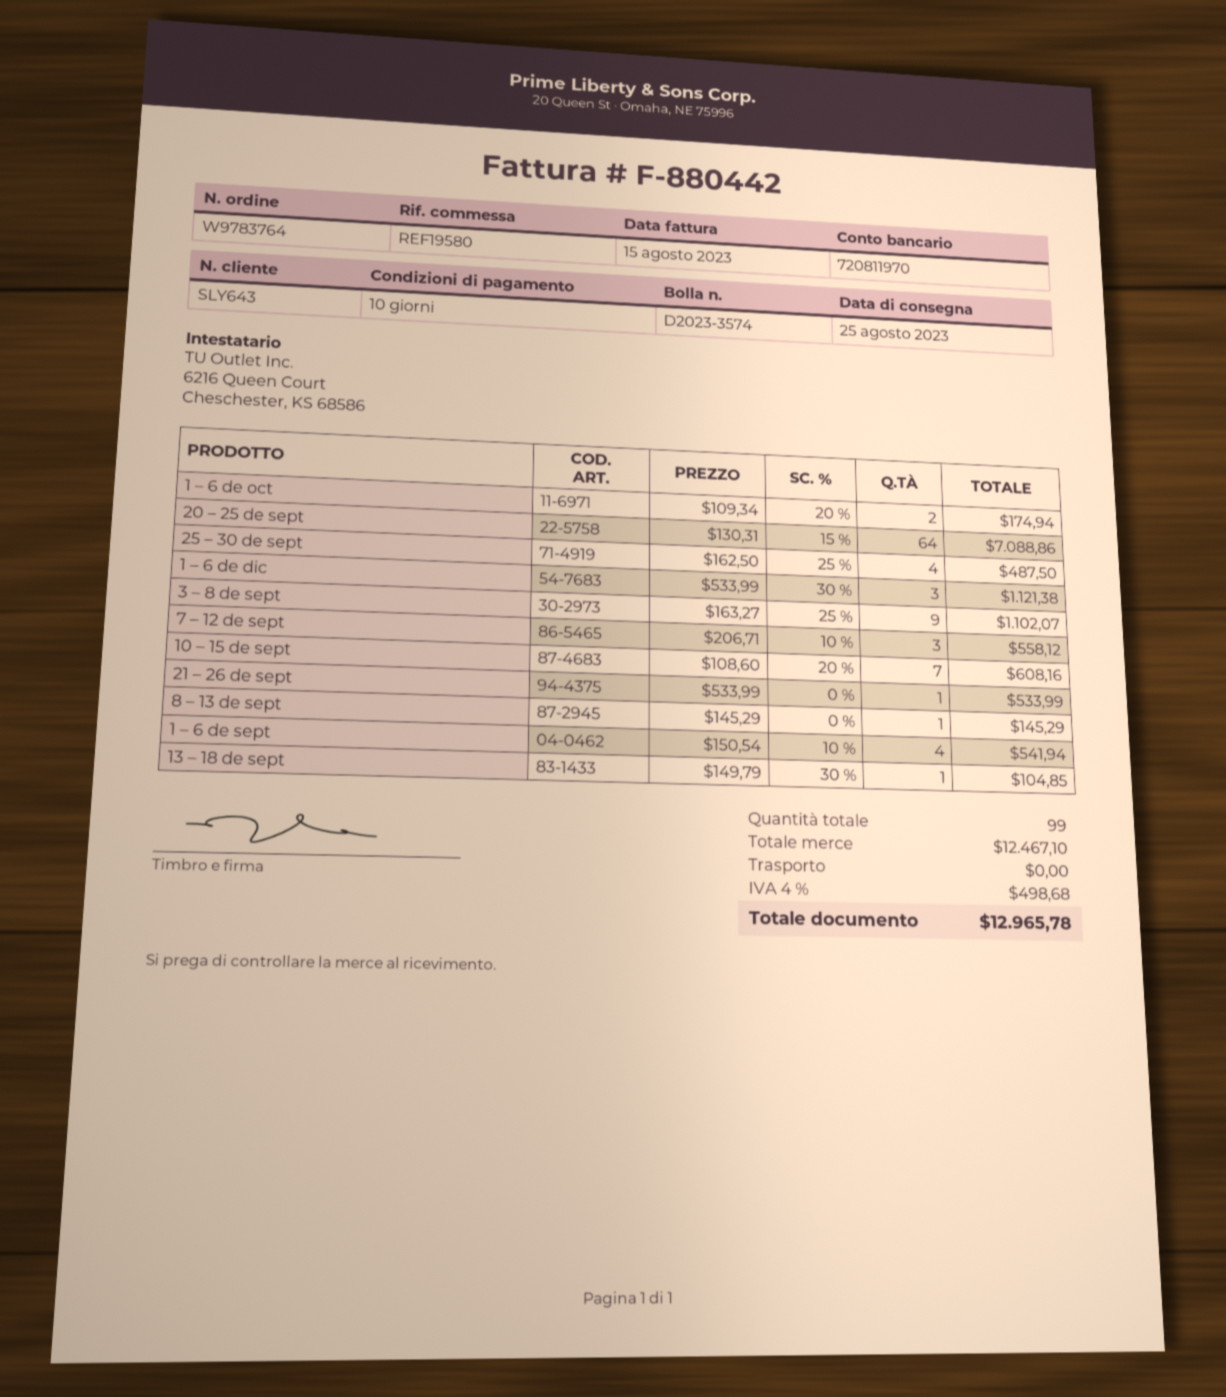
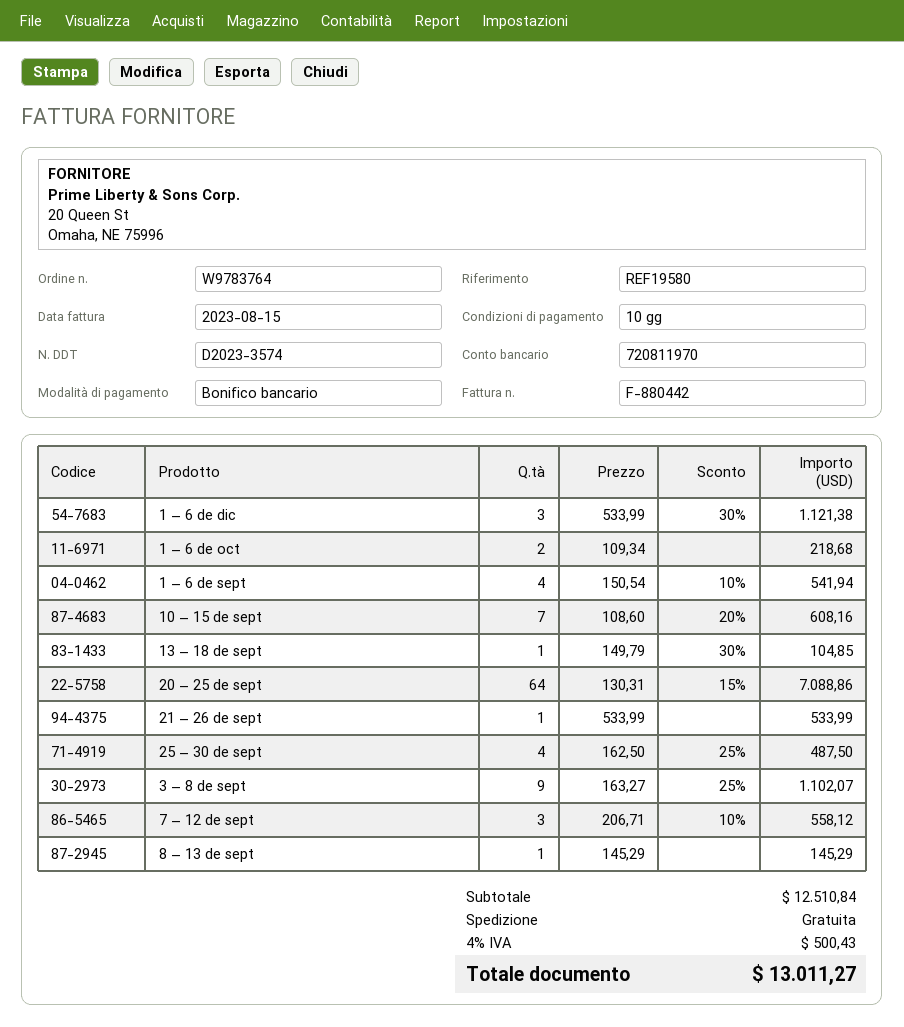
1 – 6 de oct: 2 x 109.34 - 20% = 174.94 -> 2 x 109.34 = 218.68
subtotal: 12467.10 -> 12510.84
tax: 4% = 498.68 -> 4% = 500.43
total: 12965.78 -> 13011.27

